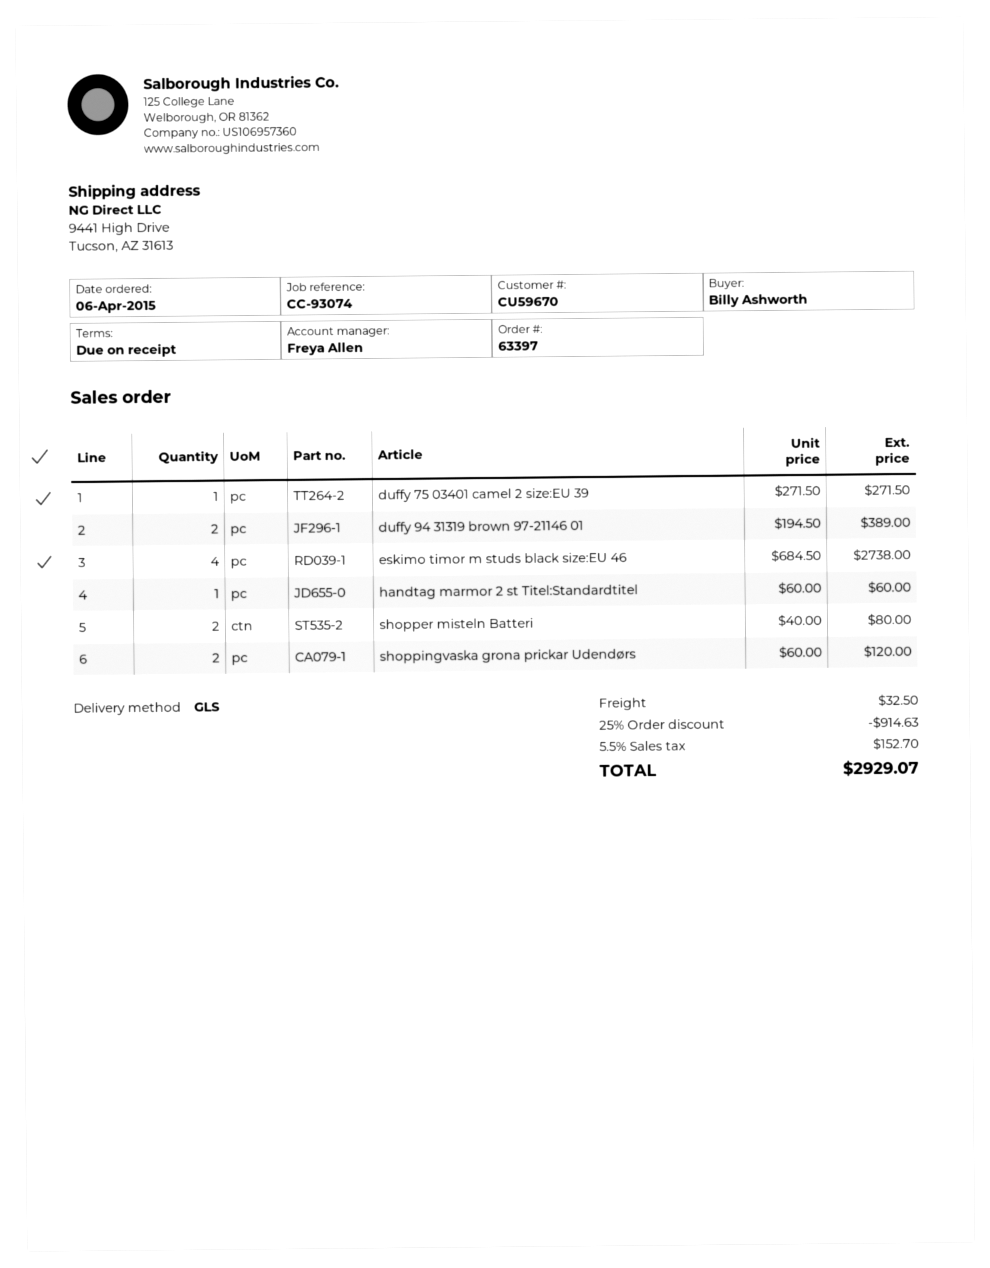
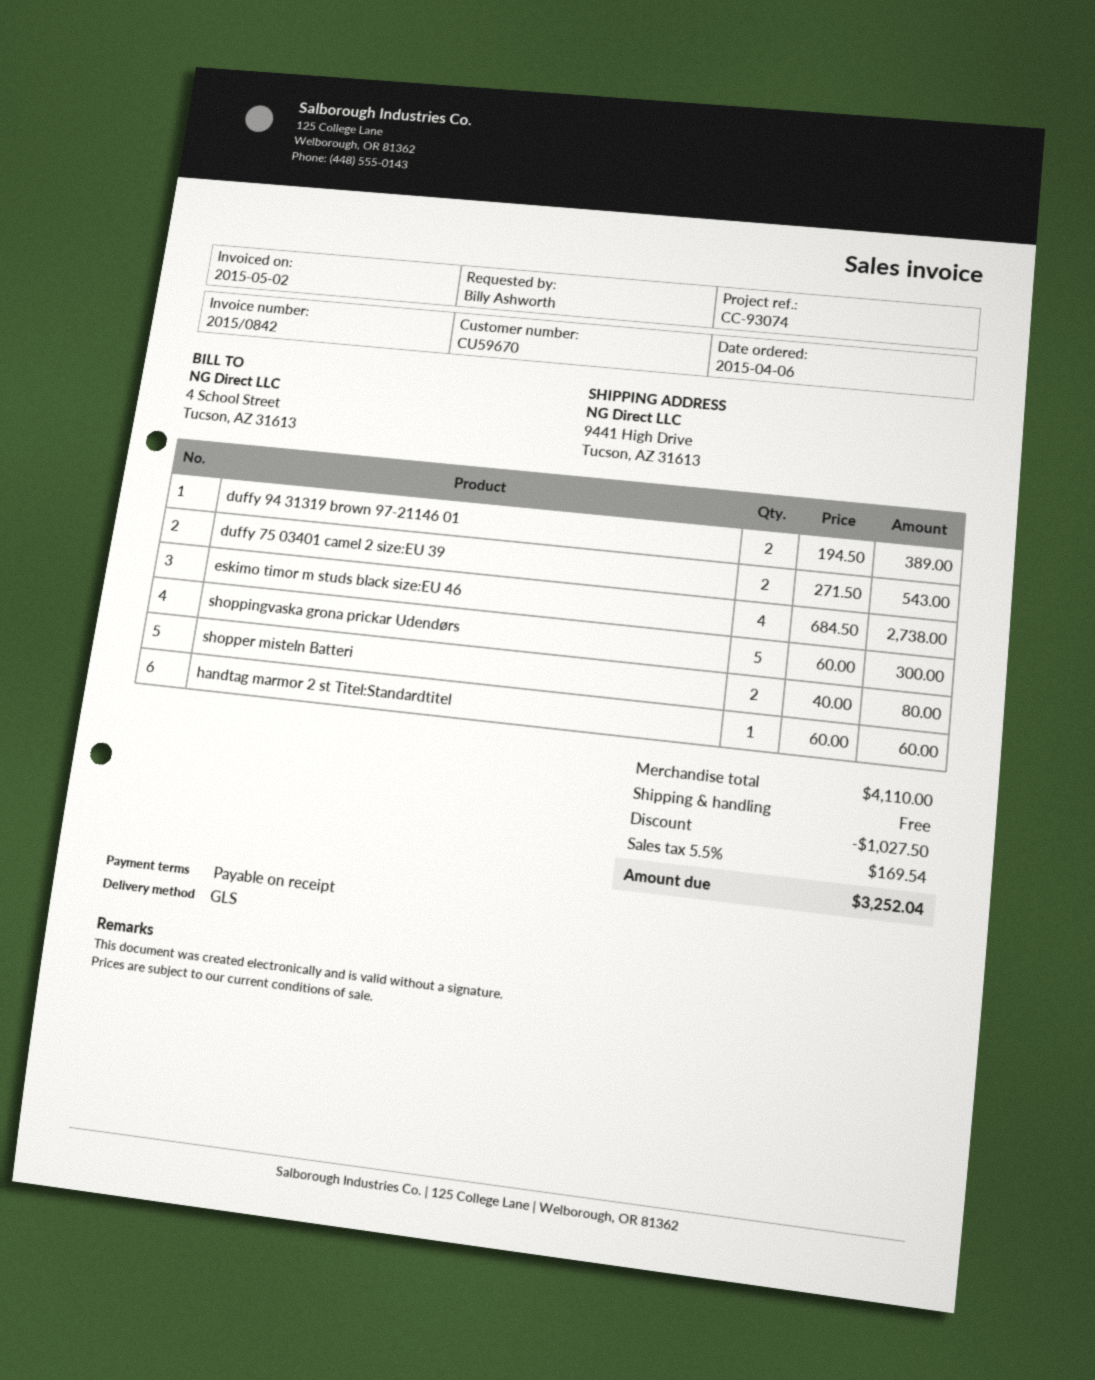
duffy 75 03401 camel 2 size:EU 39: 1 x 271.50 = 271.50 -> 2 x 271.50 = 543.00
shoppingvaska grona prickar Udendørs: 2 x 60.00 = 120.00 -> 5 x 60.00 = 300.00
discount: 914.63 -> 1027.50
shipping: 32.50 -> 0.00
tax: 5.5% = 152.70 -> 5.5% = 169.54
total: 2929.07 -> 3252.04

